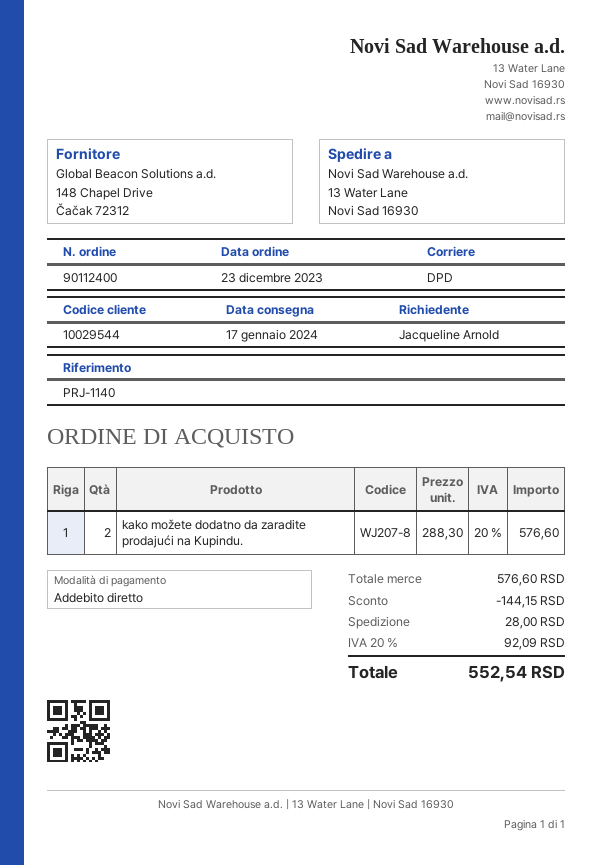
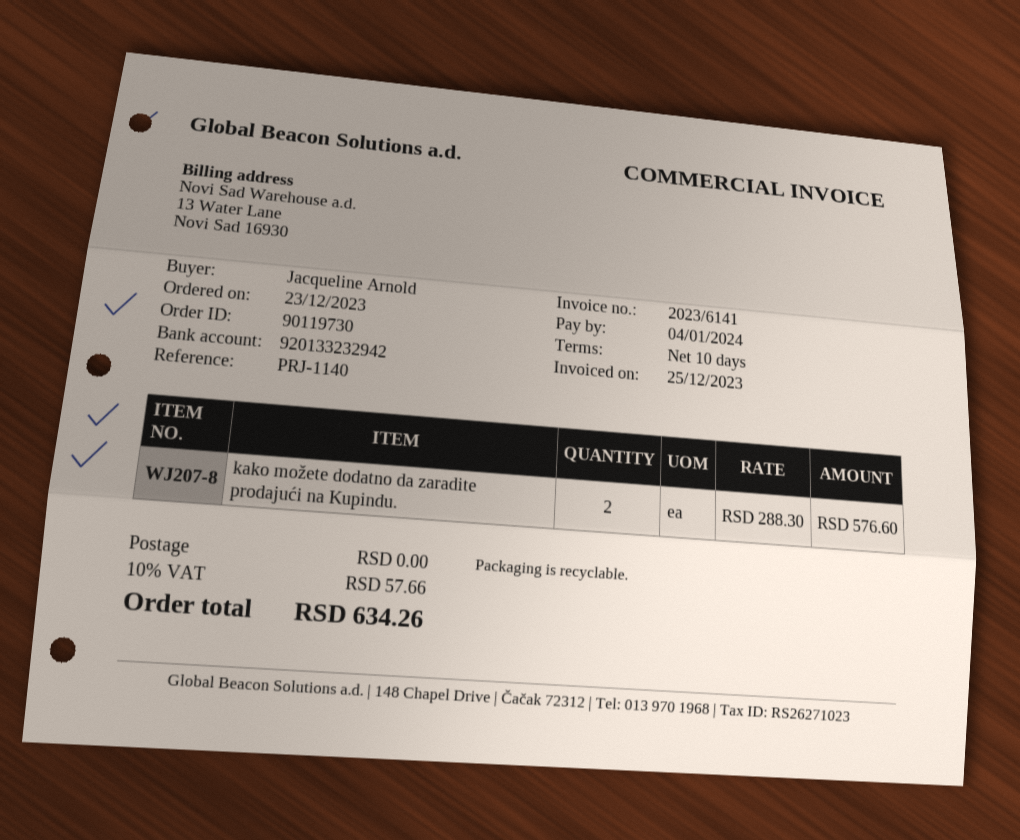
order number: 90112400 -> 90119730
discount: 144.15 -> none
shipping: 28.00 -> 0.00
tax: 20% = 92.09 -> 10% = 57.66
total: 552.54 -> 634.26

